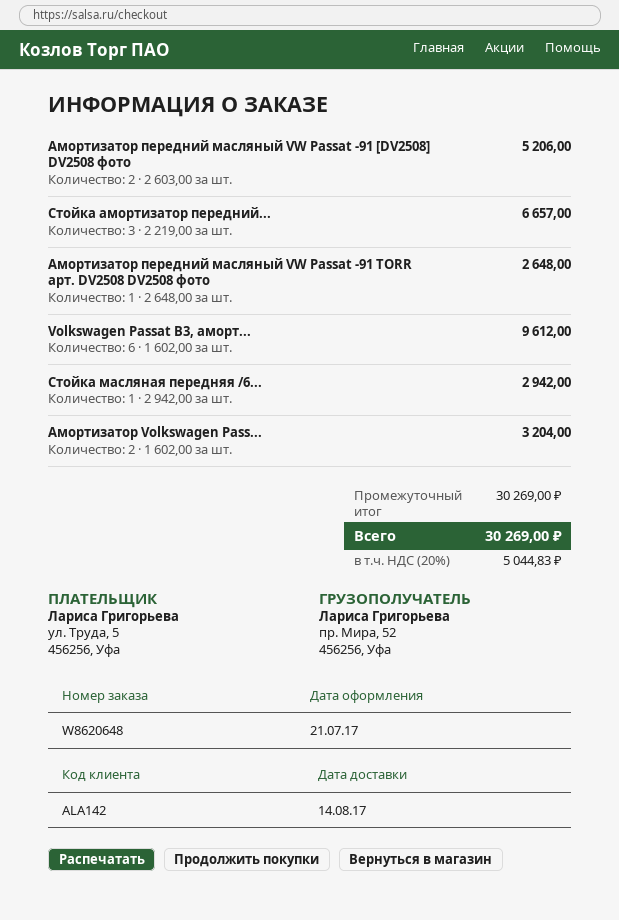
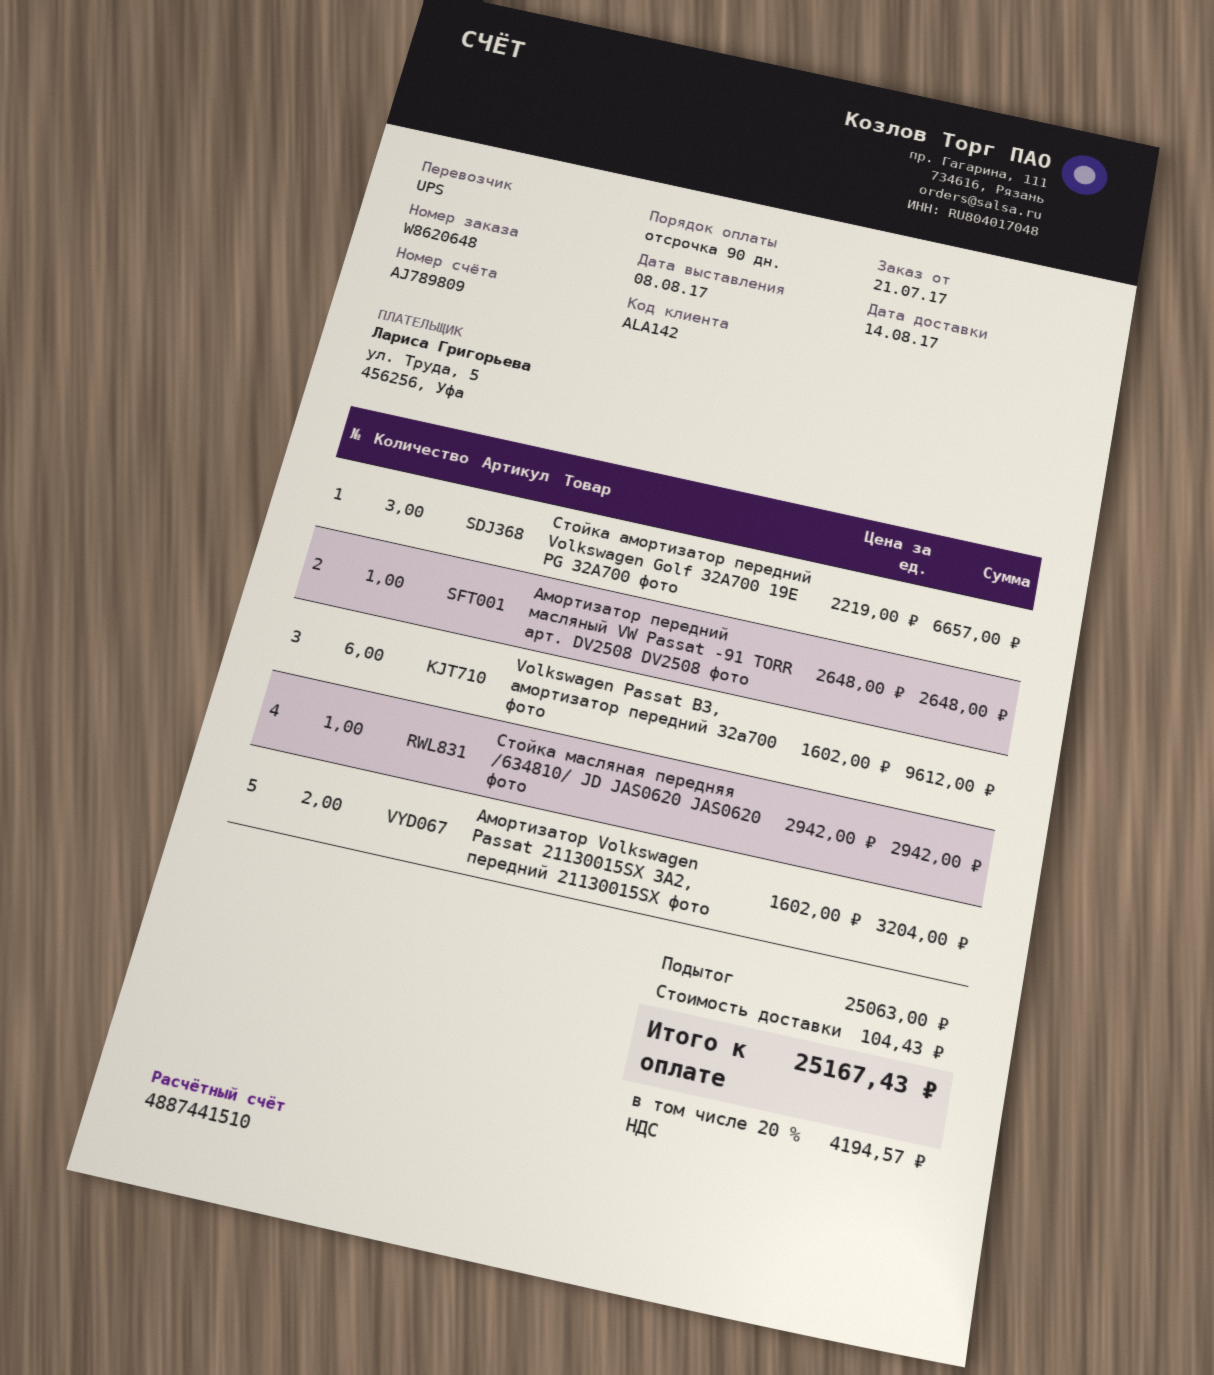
Амортизатор передний масляный VW Passat -91 [DV2508] DV2508 фото: 2 x 2603.00 = 5206.00 -> none
subtotal: 30269.00 -> 25063.00
shipping: none -> 104.43
tax: 20% = 5044.83 -> 20% = 4194.57
total: 30269.00 -> 25167.43

